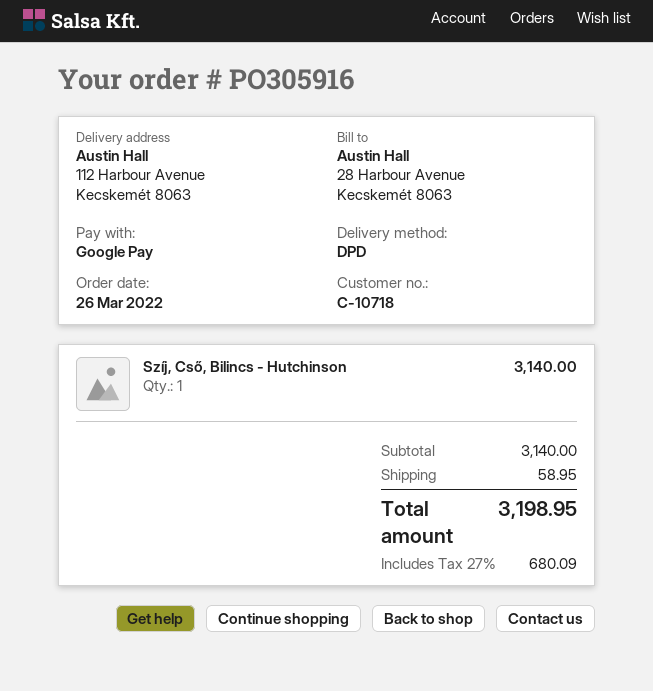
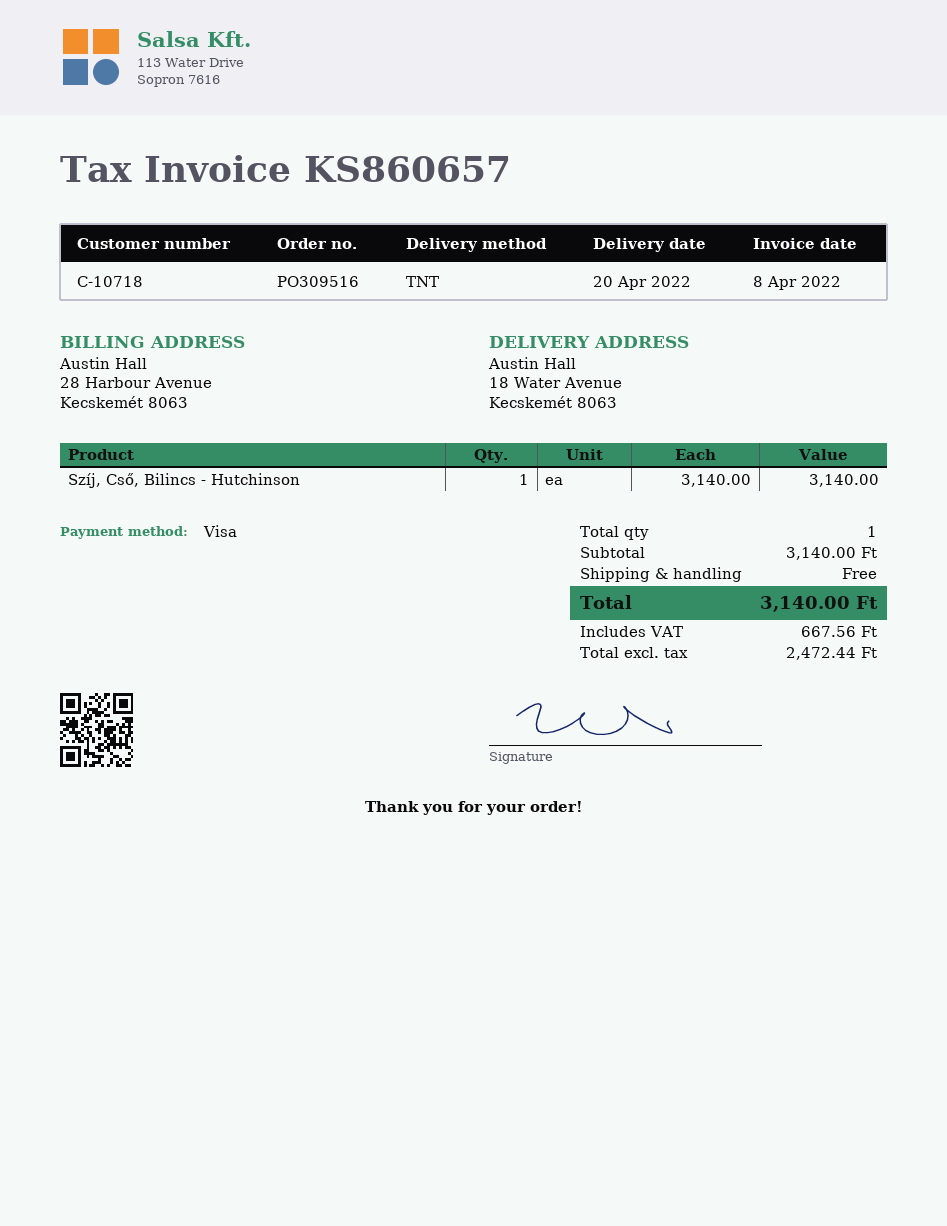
order number: PO305916 -> PO309516
payment method: Google Pay -> Visa
shipping method: DPD -> TNT
ship to: 112 Harbour Avenue, Kecskemét 8063 -> 18 Water Avenue, Kecskemét 8063
shipping: 58.95 -> 0.00
tax: 680.09 -> 667.56
total: 3198.95 -> 3140.00

